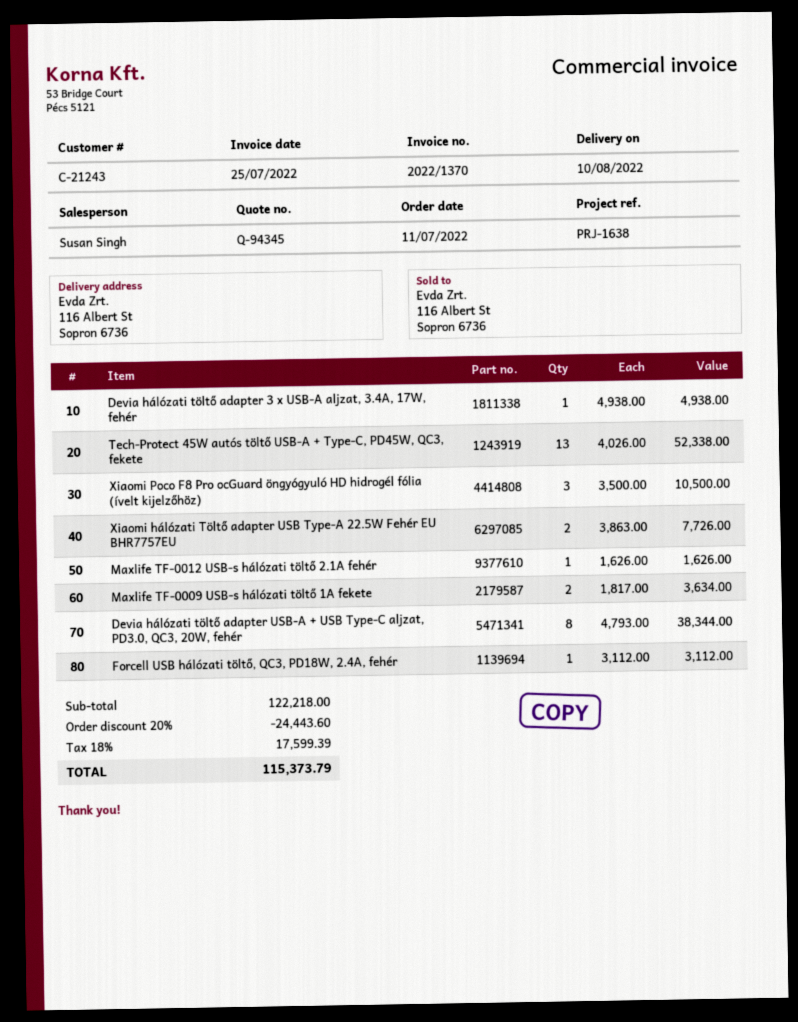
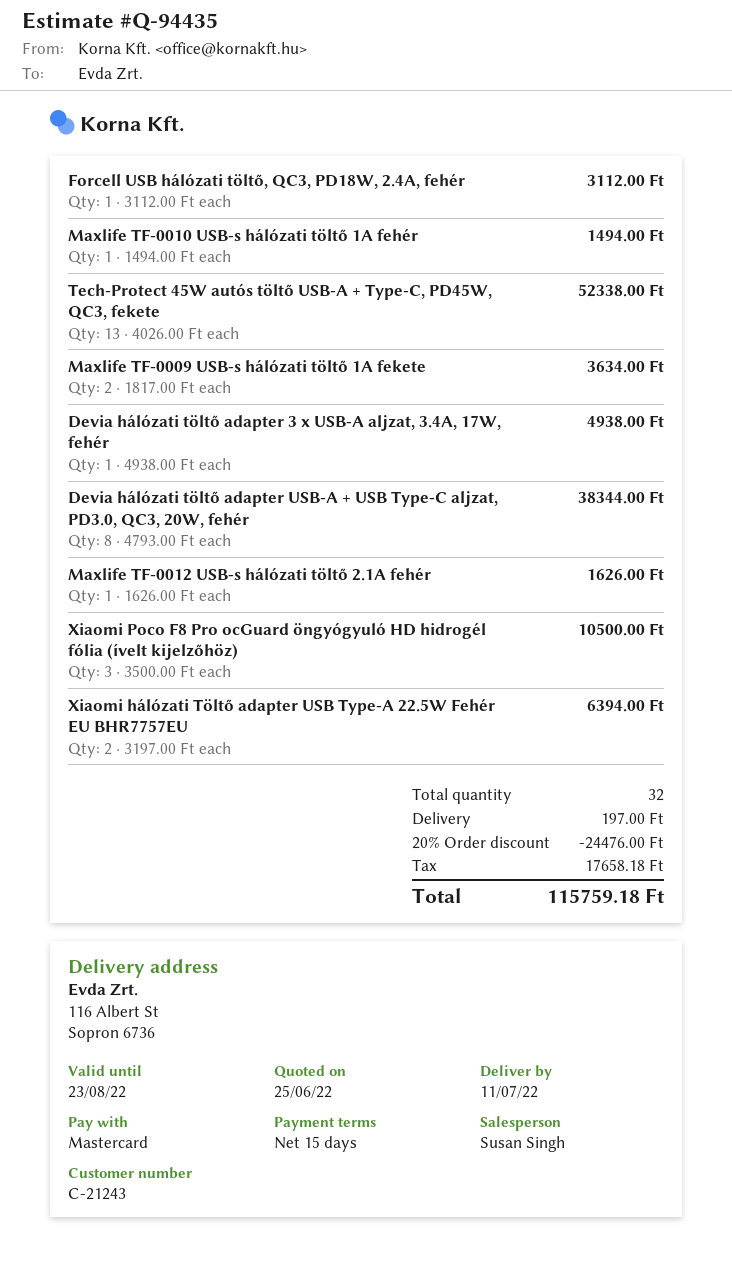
quote number: Q-94345 -> Q-94435
delivery date: 2022-08-10 -> 2022-07-11
Xiaomi hálózati Töltő adapter USB Type-A 22.5W Fehér EU BHR7757EU: 2 x 3863.00 = 7726.00 -> 2 x 3197.00 = 6394.00
Maxlife TF-0010 USB-s hálózati töltő 1A fehér: none -> 1 x 1494.00 = 1494.00
discount: 20% = 24443.60 -> 20% = 24476.00
shipping: none -> 197.00
tax: 17599.39 -> 17658.18
total: 115373.79 -> 115759.18

